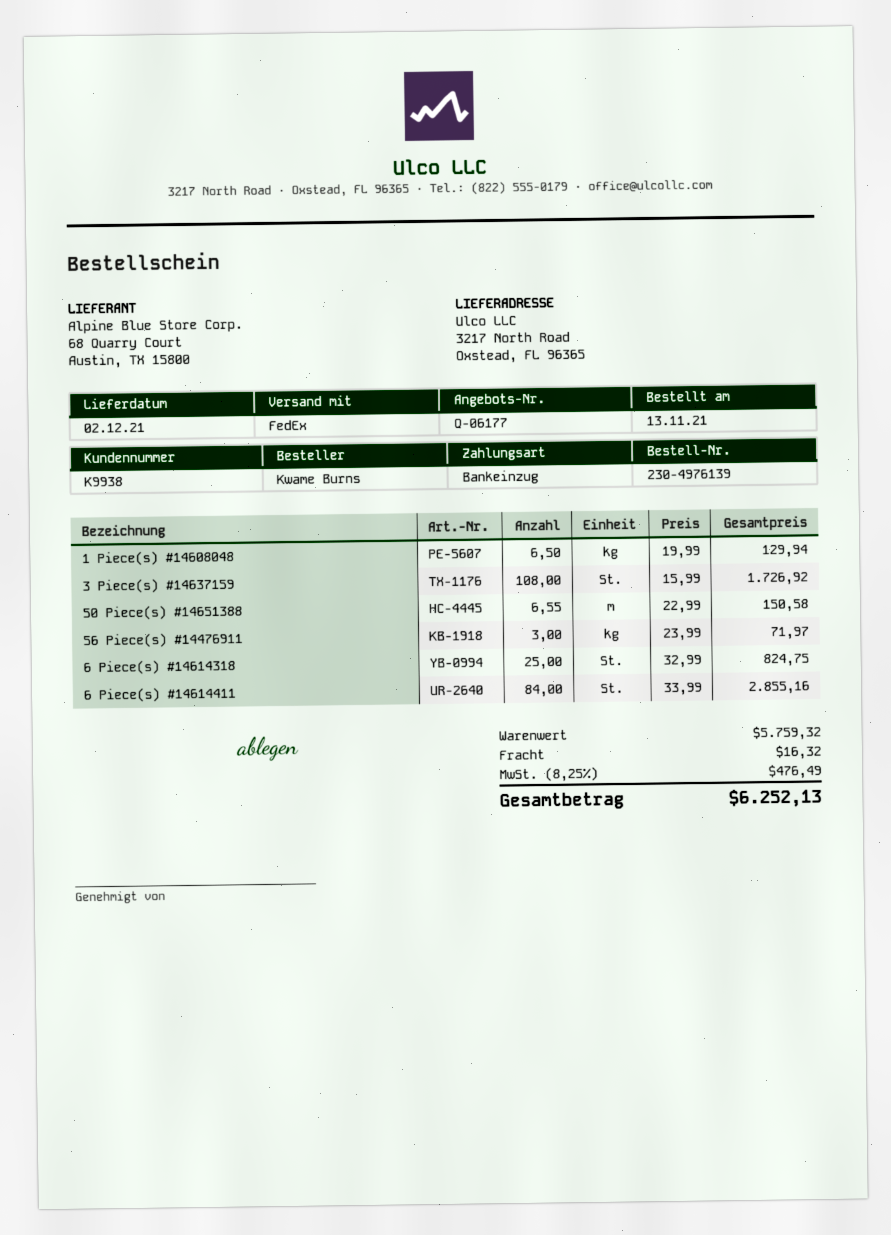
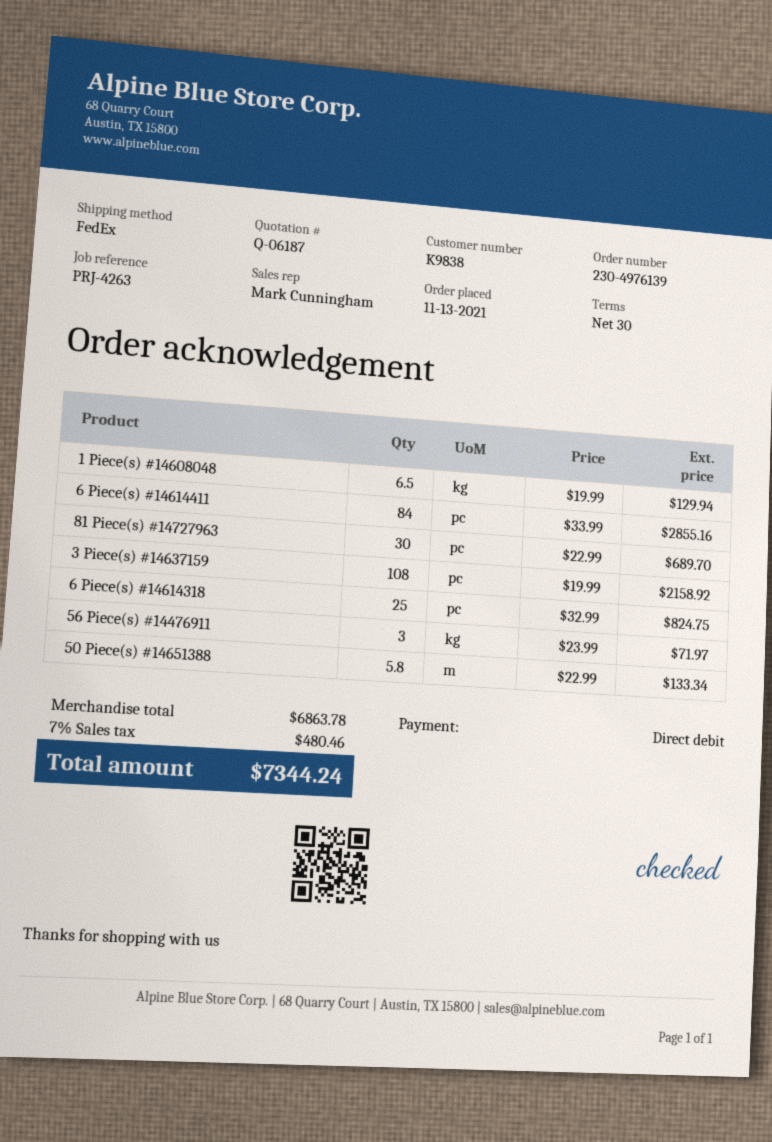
quote number: Q-06177 -> Q-06187
customer number: K9938 -> K9838
3 Piece(s) #14637159: 108 x 15.99 = 1726.92 -> 108 x 19.99 = 2158.92
50 Piece(s) #14651388: 6.55 x 22.99 = 150.58 -> 5.8 x 22.99 = 133.34
81 Piece(s) #14727963: none -> 30 x 22.99 = 689.70
subtotal: 5759.32 -> 6863.78
shipping: 16.32 -> none
tax: 8.25% = 476.49 -> 7% = 480.46
total: 6252.13 -> 7344.24

